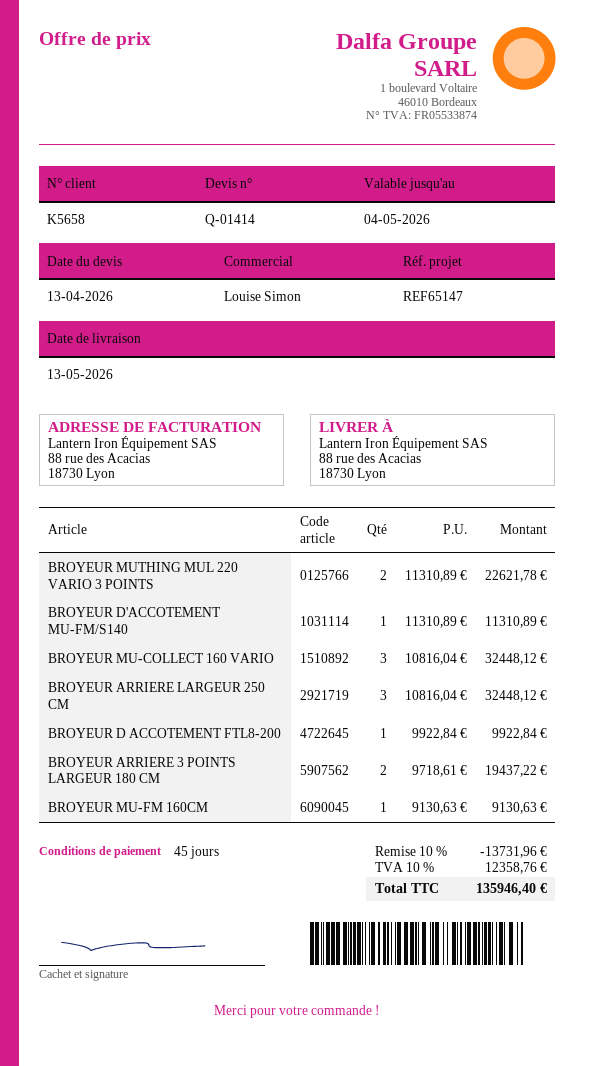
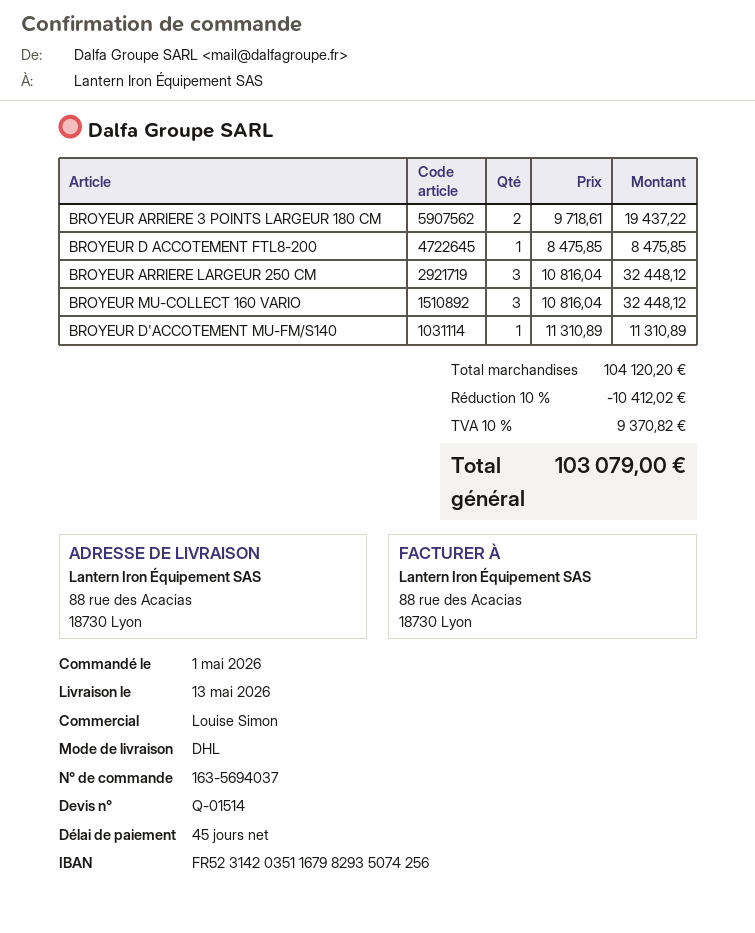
quote number: Q-01414 -> Q-01514
BROYEUR MUTHING MUL 220 VARIO 3 POINTS: 2 x 11310.89 = 22621.78 -> none
BROYEUR D ACCOTEMENT FTL8-200: 1 x 9922.84 = 9922.84 -> 1 x 8475.85 = 8475.85
BROYEUR MU-FM 160CM: 1 x 9130.63 = 9130.63 -> none
discount: 10% = 13731.96 -> 10% = 10412.02
tax: 10% = 12358.76 -> 10% = 9370.82
total: 135946.40 -> 103079.00

